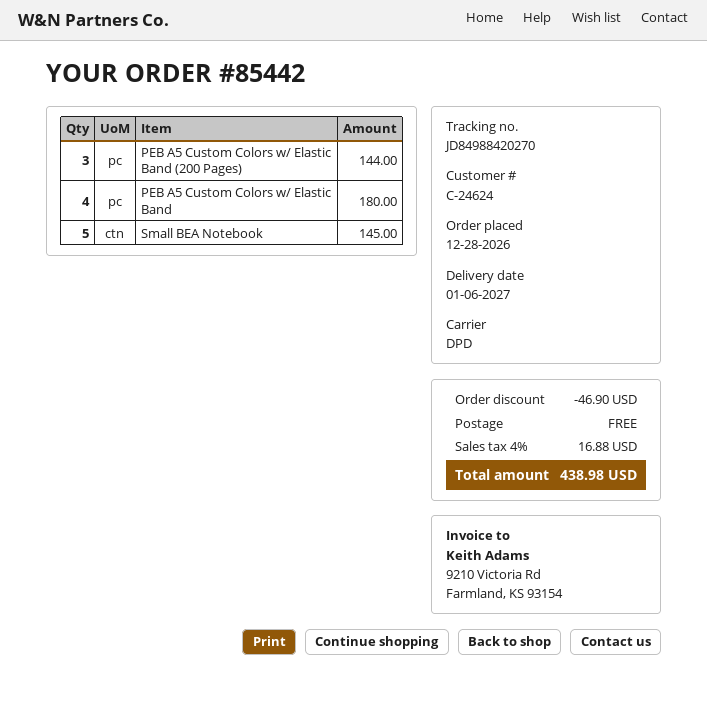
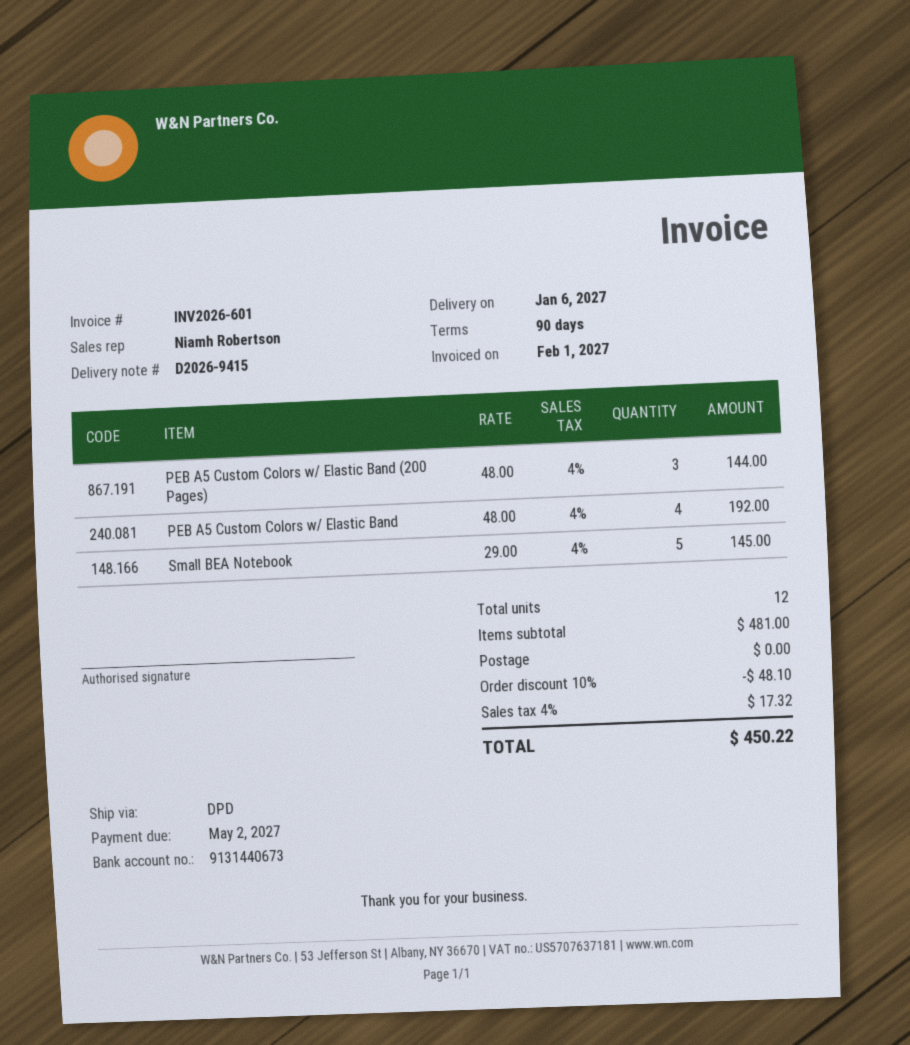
PEB A5 Custom Colors w/ Elastic Band: 4 for 180.00 -> 4 for 192.00
discount: 46.90 -> 48.10
tax: 4% = 16.88 -> 4% = 17.32
total: 438.98 -> 450.22

